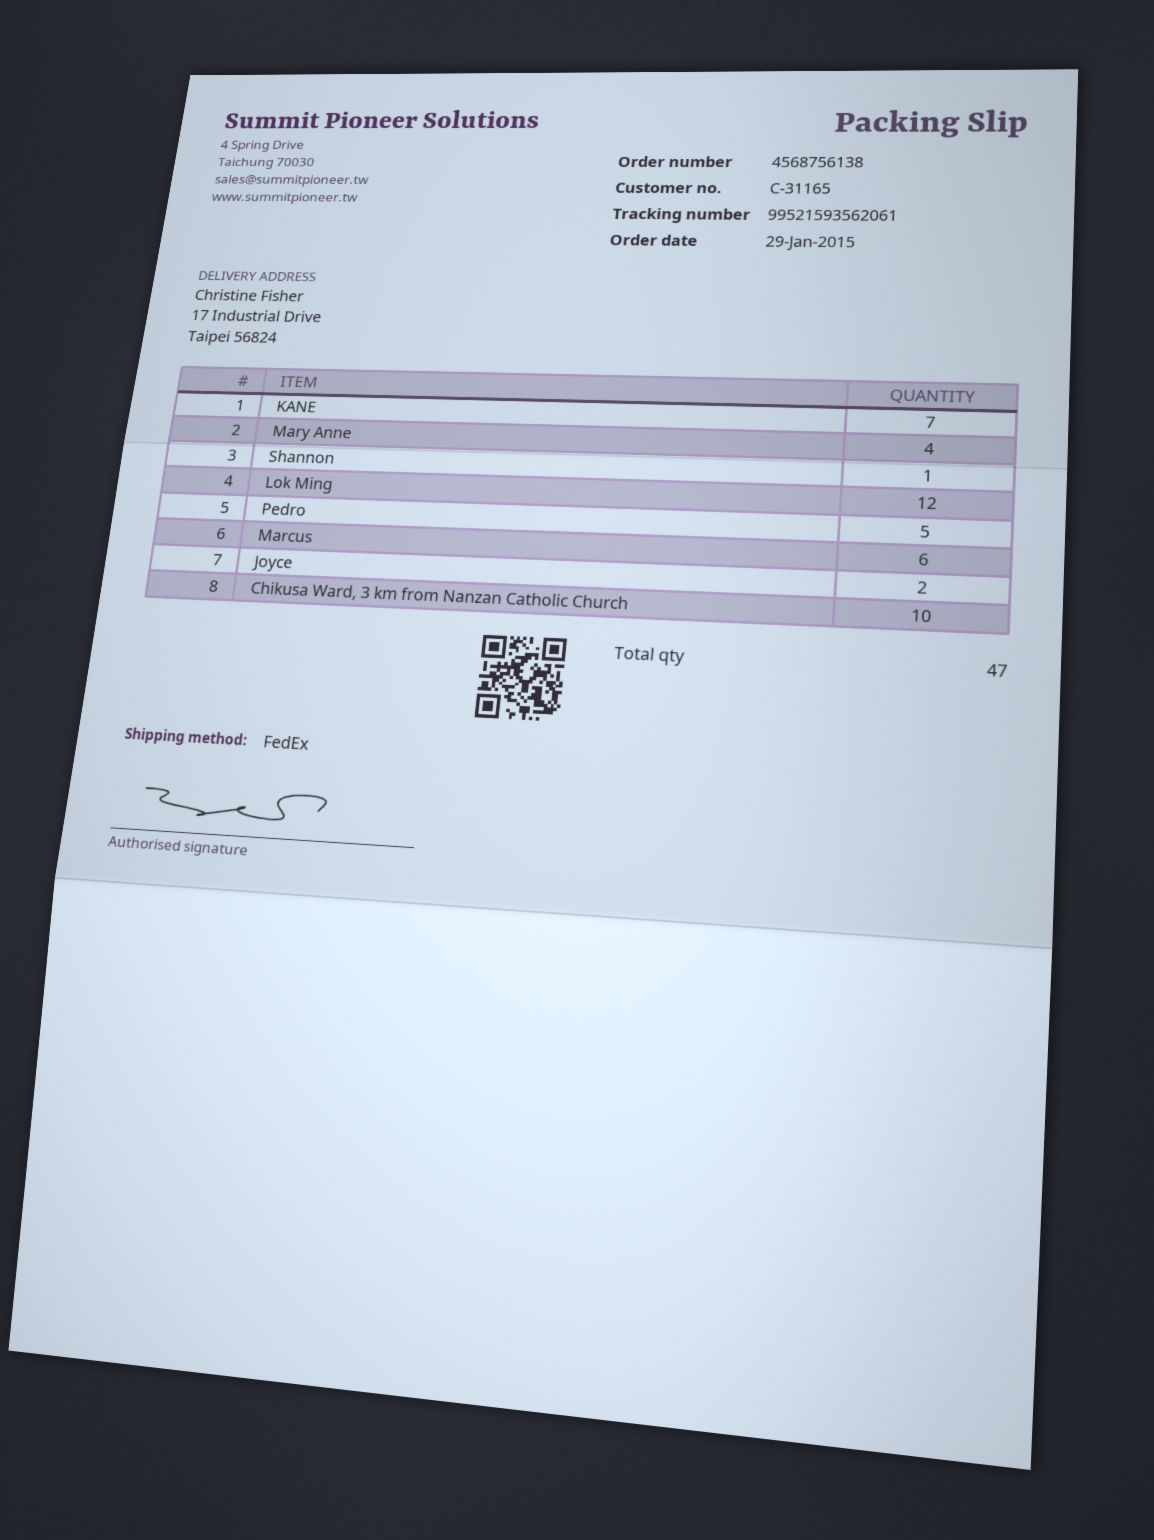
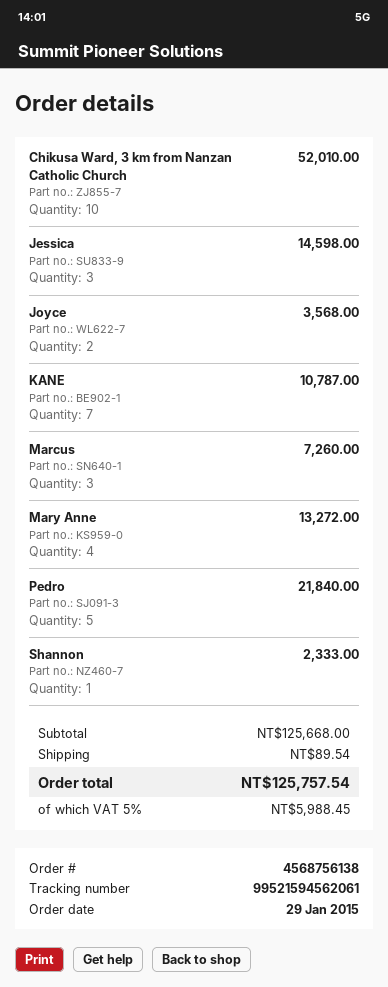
tracking number: 99521593562061 -> 99521594562061
Lok Ming: 12 -> none
Marcus: 6 -> 3
Jessica: none -> 3

